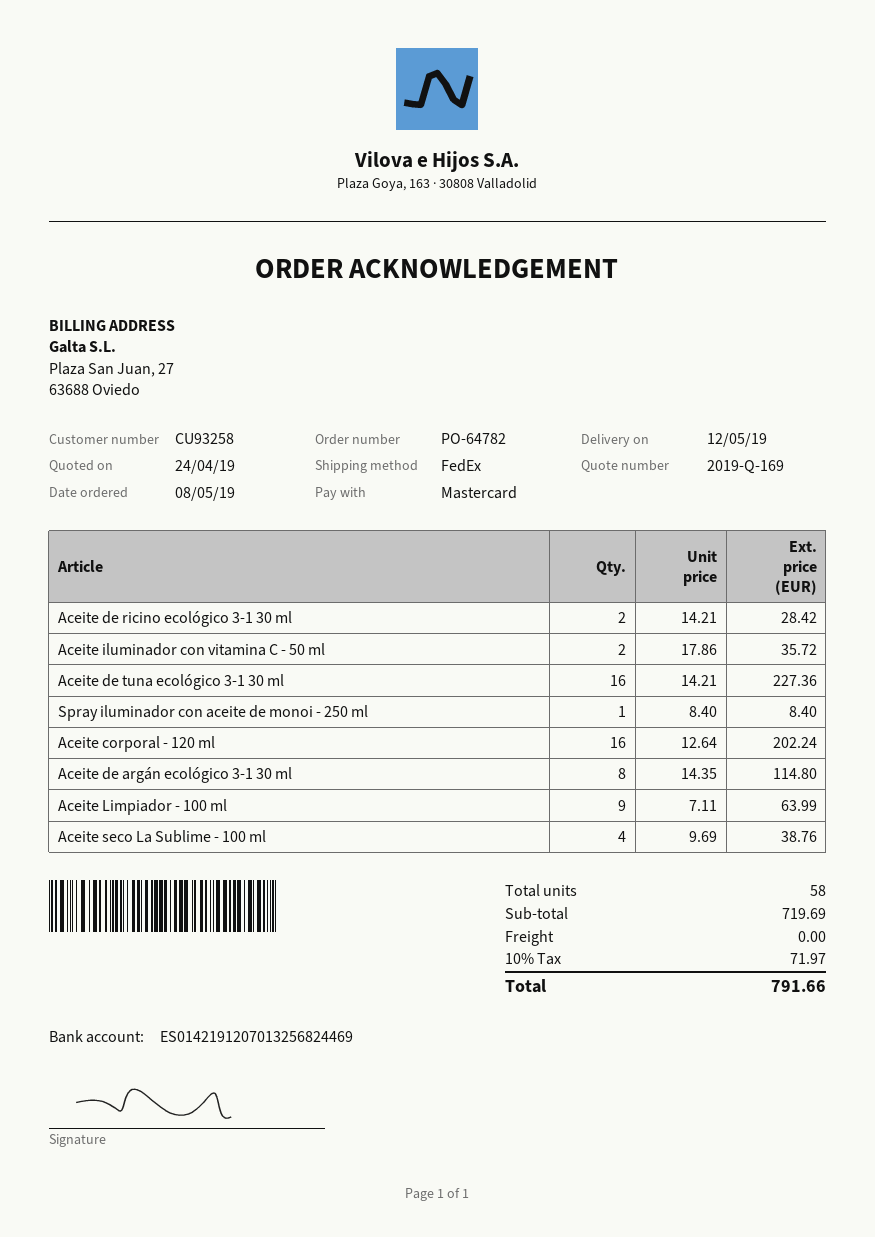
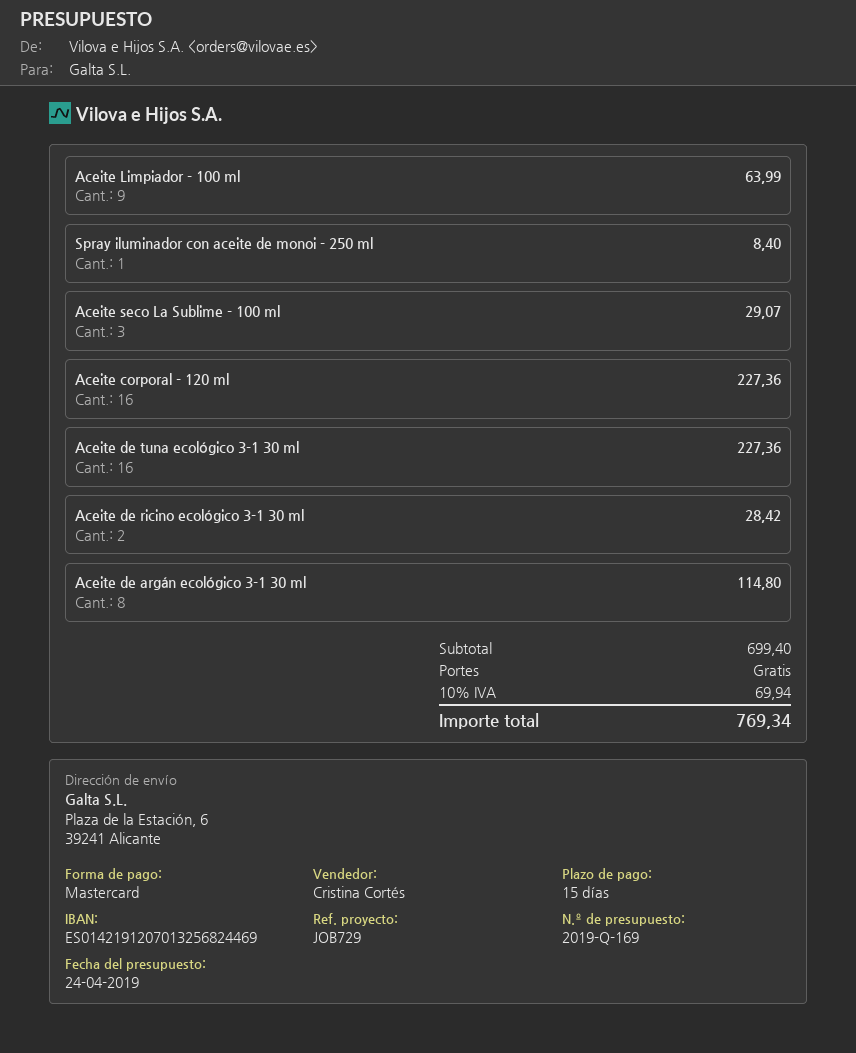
Aceite iluminador con vitamina C - 50 ml: 2 for 35.72 -> none
Aceite corporal - 120 ml: 16 for 202.24 -> 16 for 227.36
Aceite seco La Sublime - 100 ml: 4 for 38.76 -> 3 for 29.07
subtotal: 719.69 -> 699.40
tax: 10% = 71.97 -> 10% = 69.94
total: 791.66 -> 769.34

